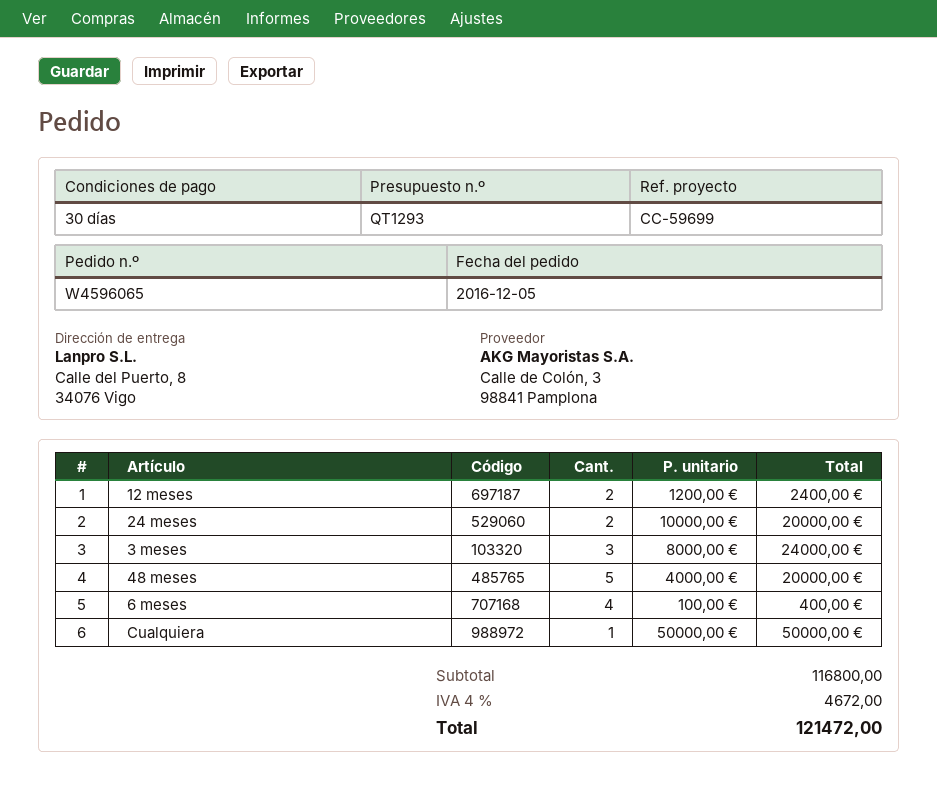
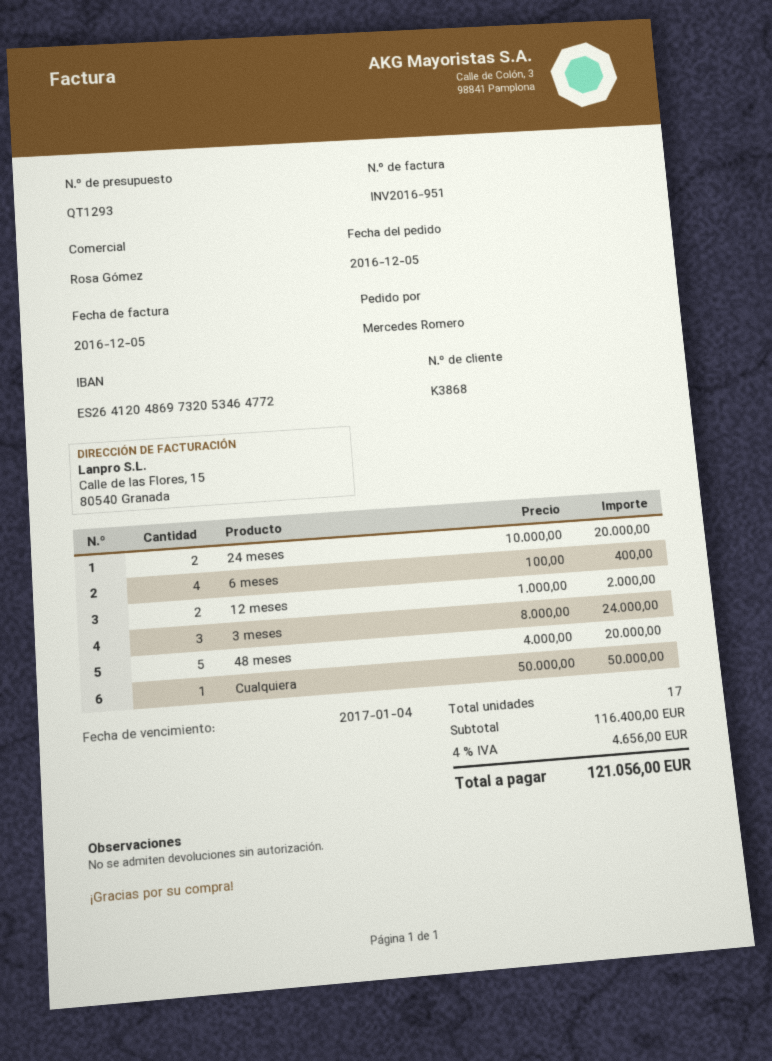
12 meses: 2 x 1200.00 = 2400.00 -> 2 x 1000.00 = 2000.00
subtotal: 116800.00 -> 116400.00
tax: 4% = 4672.00 -> 4% = 4656.00
total: 121472.00 -> 121056.00

